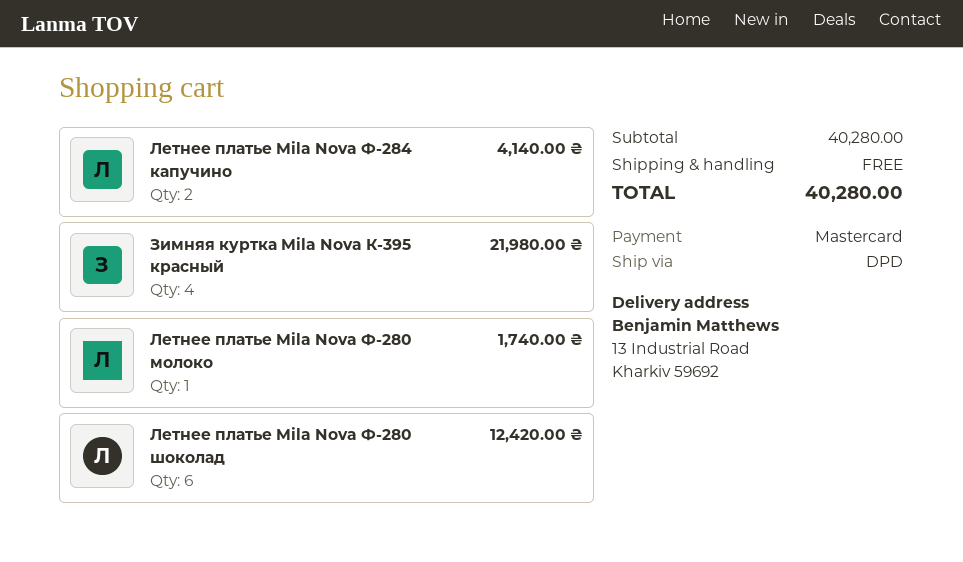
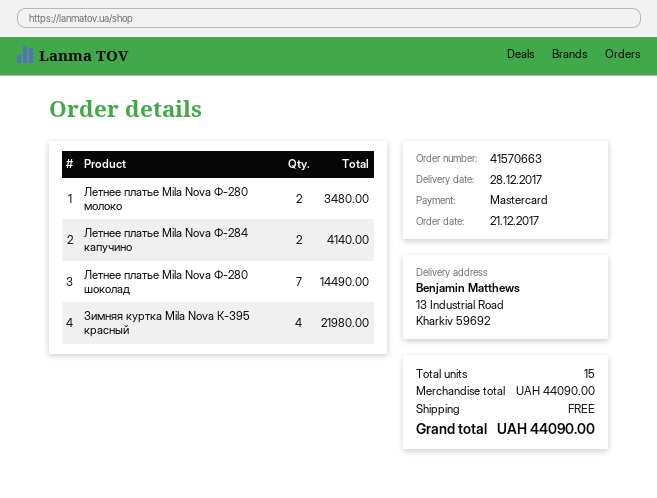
Летнее платье Mila Nova Ф-280 молоко: 1 for 1740.00 -> 2 for 3480.00
Летнее платье Mila Nova Ф-280 шоколад: 6 for 12420.00 -> 7 for 14490.00
subtotal: 40280.00 -> 44090.00
total: 40280.00 -> 44090.00

